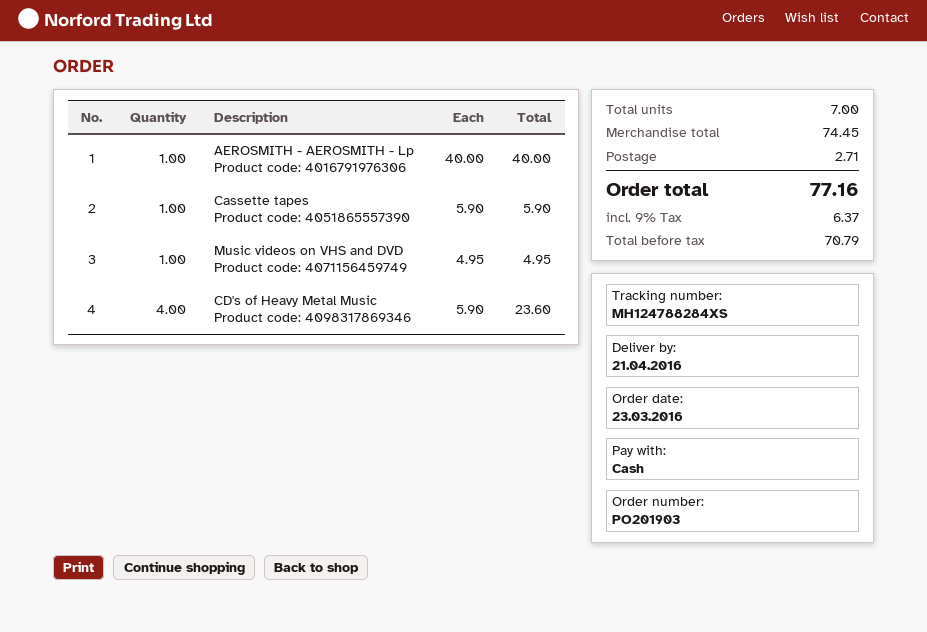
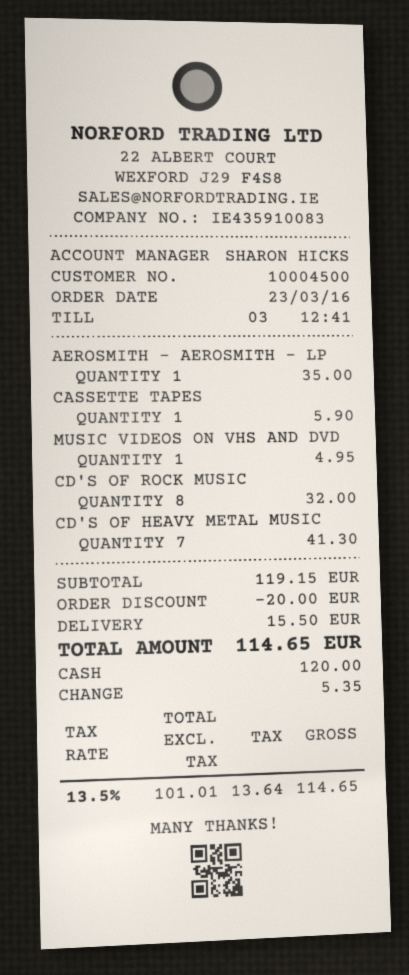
AEROSMITH - AEROSMITH - Lp: 1 for 40.00 -> 1 for 35.00
CD's of Heavy Metal Music: 4 for 23.60 -> 7 for 41.30
CD'S OF ROCK MUSIC: none -> 8 for 32.00
subtotal: 74.45 -> 119.15
discount: none -> 20.00
shipping: 2.71 -> 15.50
net: 70.79 -> 101.01
tax: 9% = 6.37 -> 13.5% = 13.64
total: 77.16 -> 114.65

